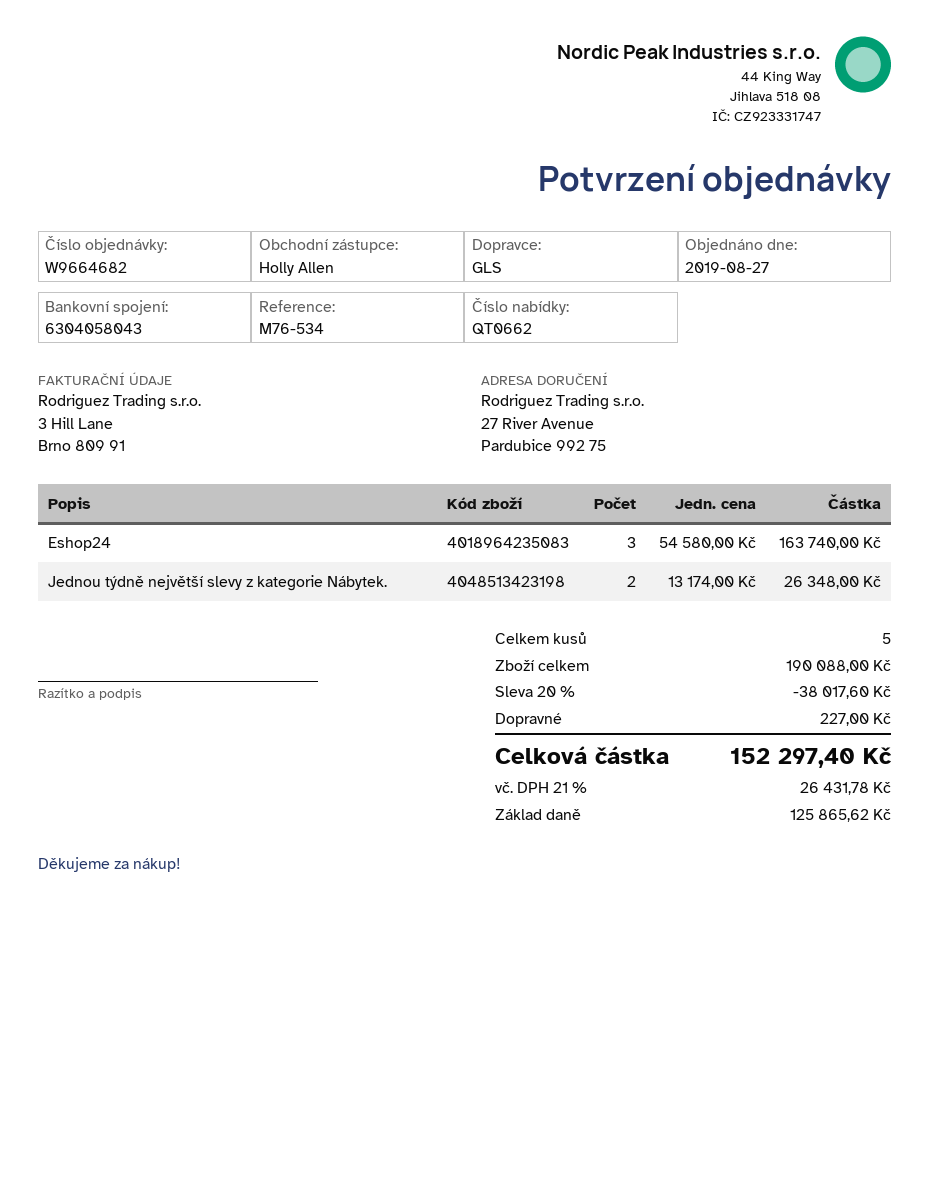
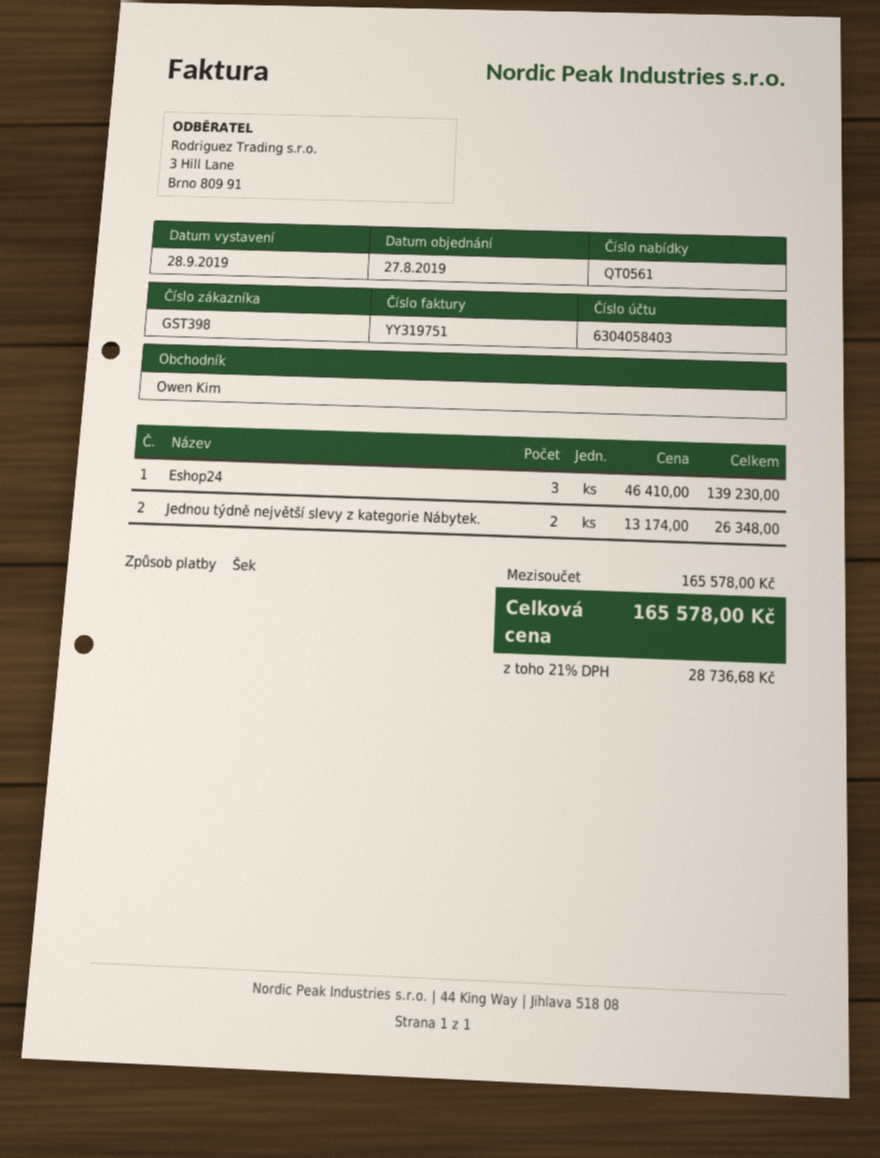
quote number: QT0662 -> QT0561
sales rep: Holly Allen -> Owen Kim
bank account: 6304058043 -> 6304058403
Eshop24: 3 x 54580.00 = 163740.00 -> 3 x 46410.00 = 139230.00
subtotal: 190088.00 -> 165578.00
discount: 20% = 38017.60 -> none
shipping: 227.00 -> none
tax: 21% = 26431.78 -> 21% = 28736.68
total: 152297.40 -> 165578.00

